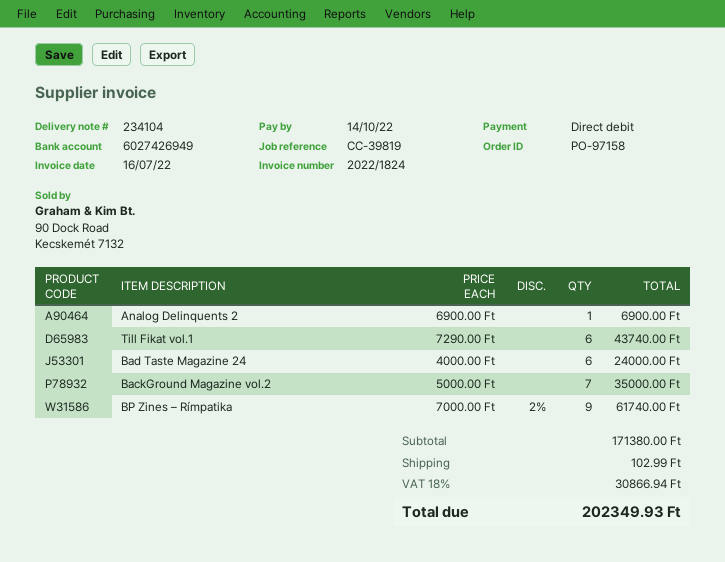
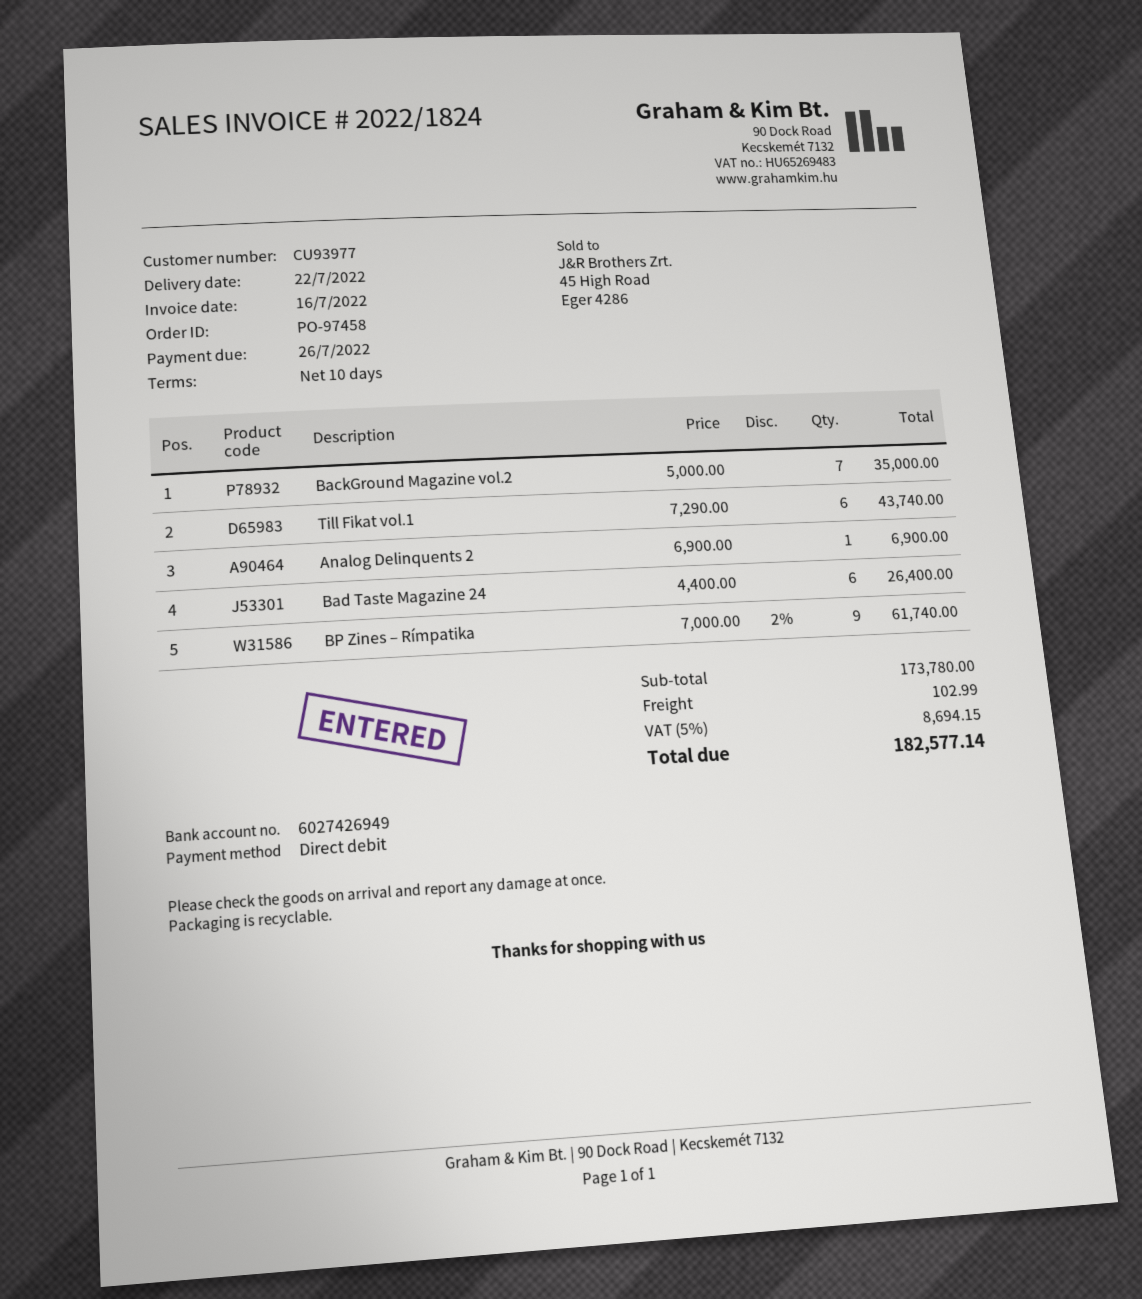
order number: PO-97158 -> PO-97458
due date: 2022-10-14 -> 2022-07-26
Bad Taste Magazine 24: 6 x 4000.00 = 24000.00 -> 6 x 4400.00 = 26400.00
subtotal: 171380.00 -> 173780.00
tax: 18% = 30866.94 -> 5% = 8694.15
total: 202349.93 -> 182577.14

